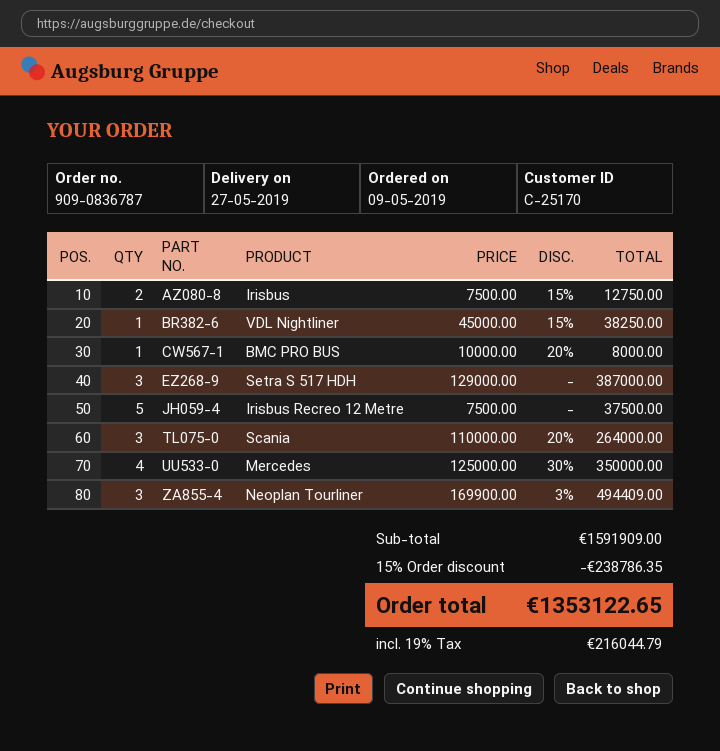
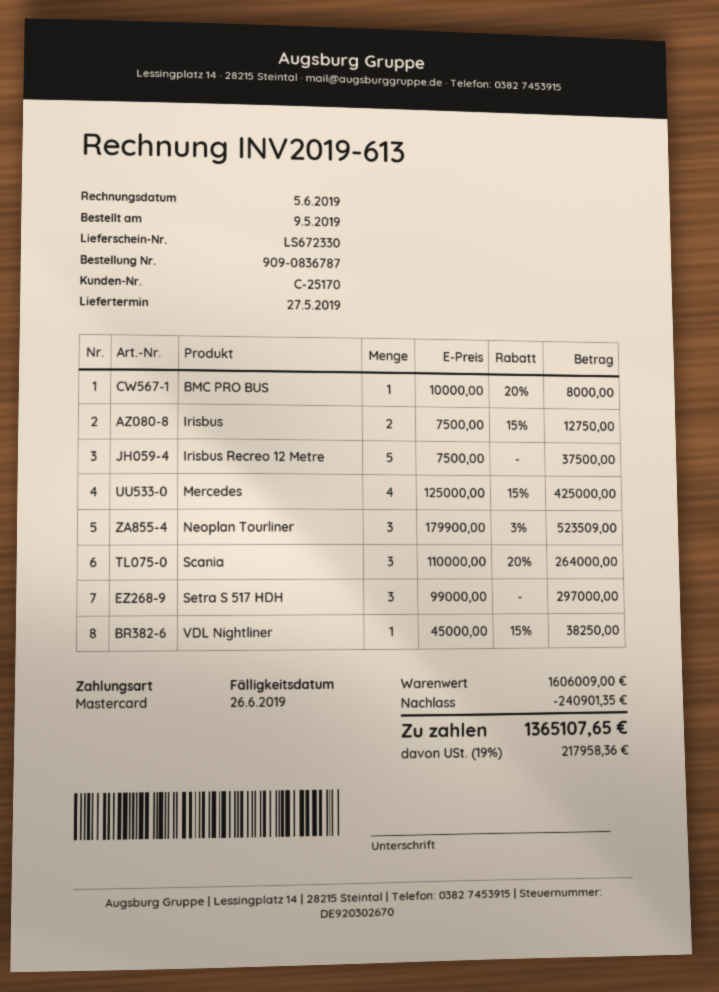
Setra S 517 HDH: 3 x 129000.00 = 387000.00 -> 3 x 99000.00 = 297000.00
Mercedes: 4 x 125000.00 - 30% = 350000.00 -> 4 x 125000.00 - 15% = 425000.00
Neoplan Tourliner: 3 x 169900.00 - 3% = 494409.00 -> 3 x 179900.00 - 3% = 523509.00
subtotal: 1591909.00 -> 1606009.00
discount: 238786.35 -> 240901.35
tax: 19% = 216044.79 -> 19% = 217958.36
total: 1353122.65 -> 1365107.65

